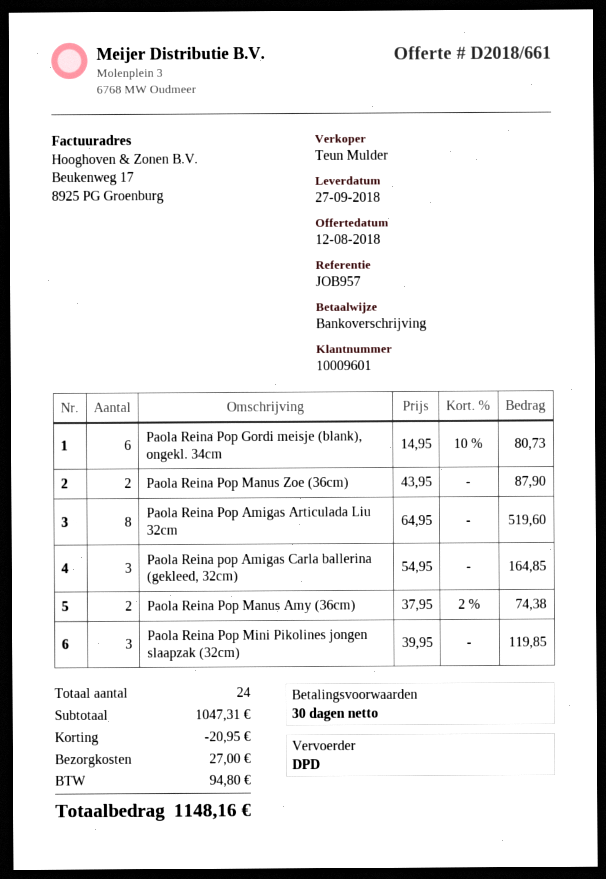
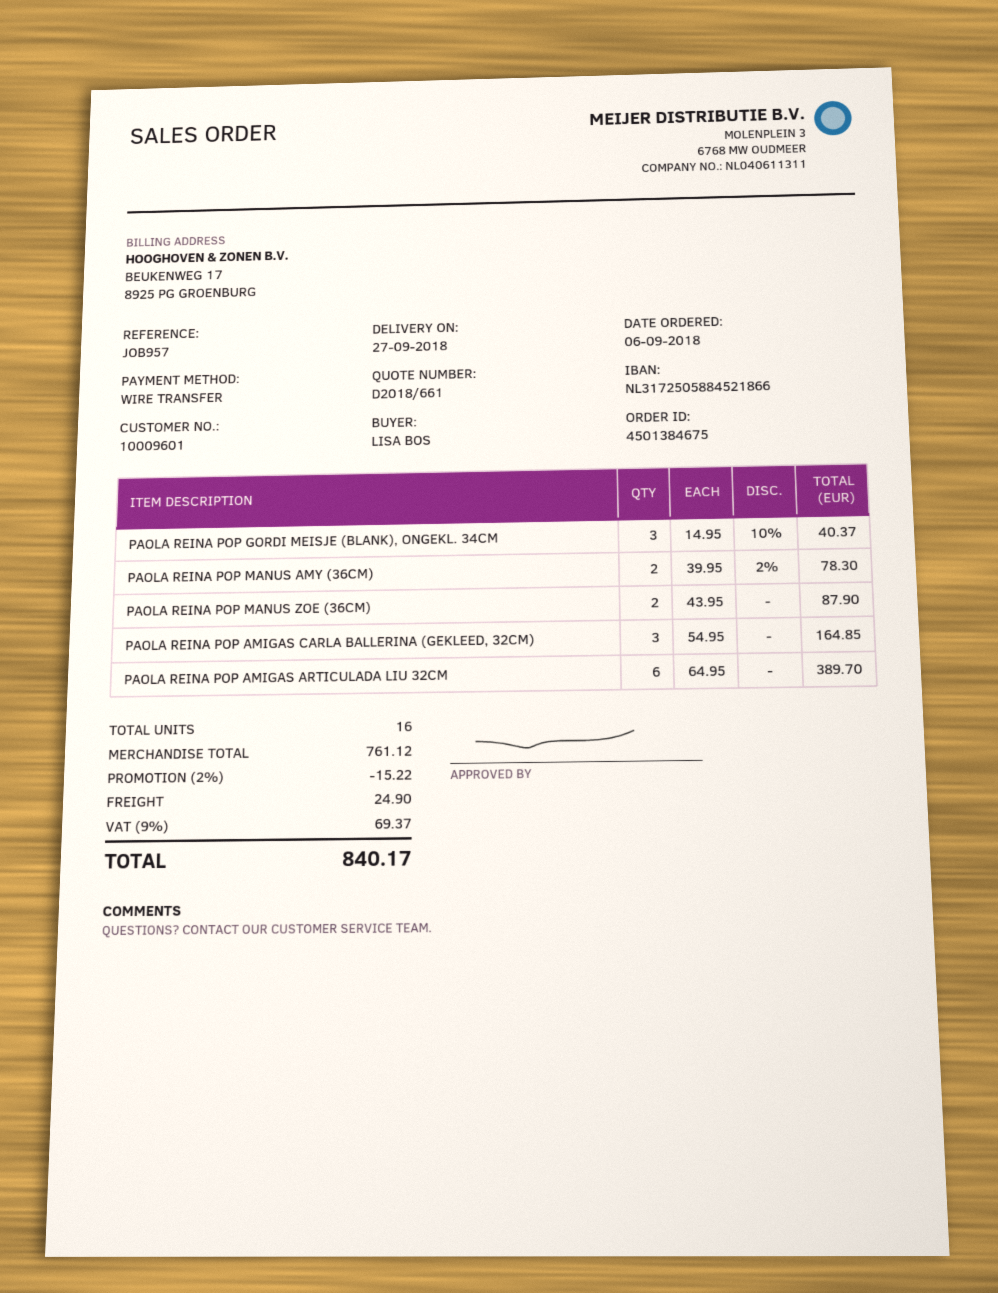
Paola Reina Pop Gordi meisje (blank), ongekl. 34cm: 6 x 14.95 - 10% = 80.73 -> 3 x 14.95 - 10% = 40.37
Paola Reina Pop Amigas Articulada Liu 32cm: 8 x 64.95 = 519.60 -> 6 x 64.95 = 389.70
Paola Reina Pop Manus Amy (36cm): 2 x 37.95 - 2% = 74.38 -> 2 x 39.95 - 2% = 78.30
Paola Reina Pop Mini Pikolines jongen slaapzak (32cm): 3 x 39.95 = 119.85 -> none
total quantity: 24 -> 16
subtotal: 1047.31 -> 761.12
discount: 20.95 -> 15.22
shipping: 27.00 -> 24.90
tax: 94.80 -> 69.37
total: 1148.16 -> 840.17

